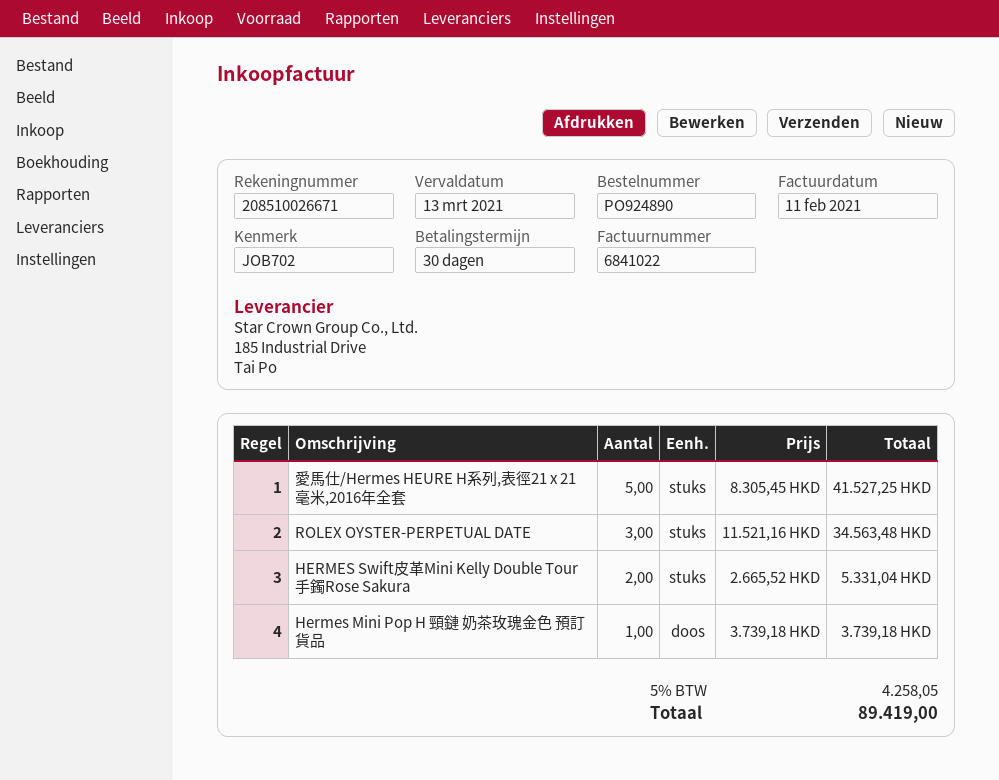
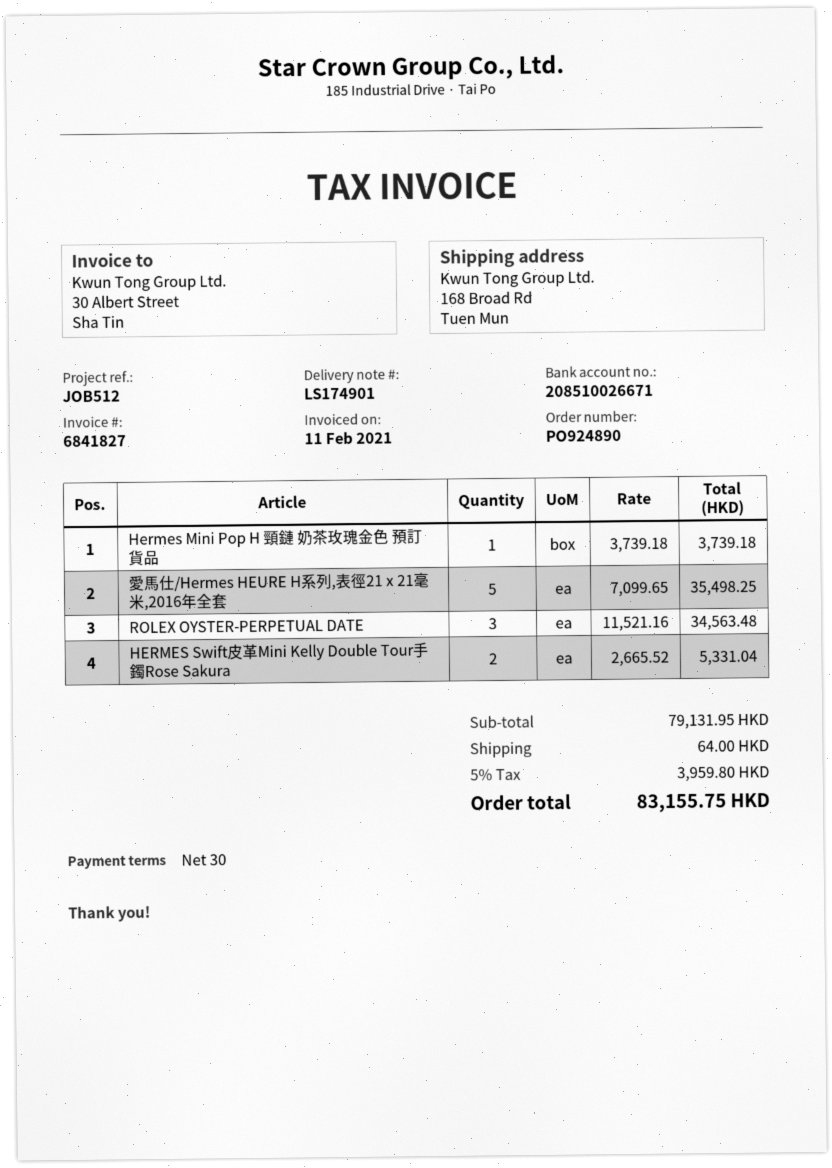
invoice number: 6841022 -> 6841827
reference: JOB702 -> JOB512
愛馬仕/Hermes HEURE H系列,表徑21 x 21毫米,2016年全套: 5 x 8305.45 = 41527.25 -> 5 x 7099.65 = 35498.25
shipping: none -> 64.00
tax: 5% = 4258.05 -> 5% = 3959.80
total: 89419.00 -> 83155.75

